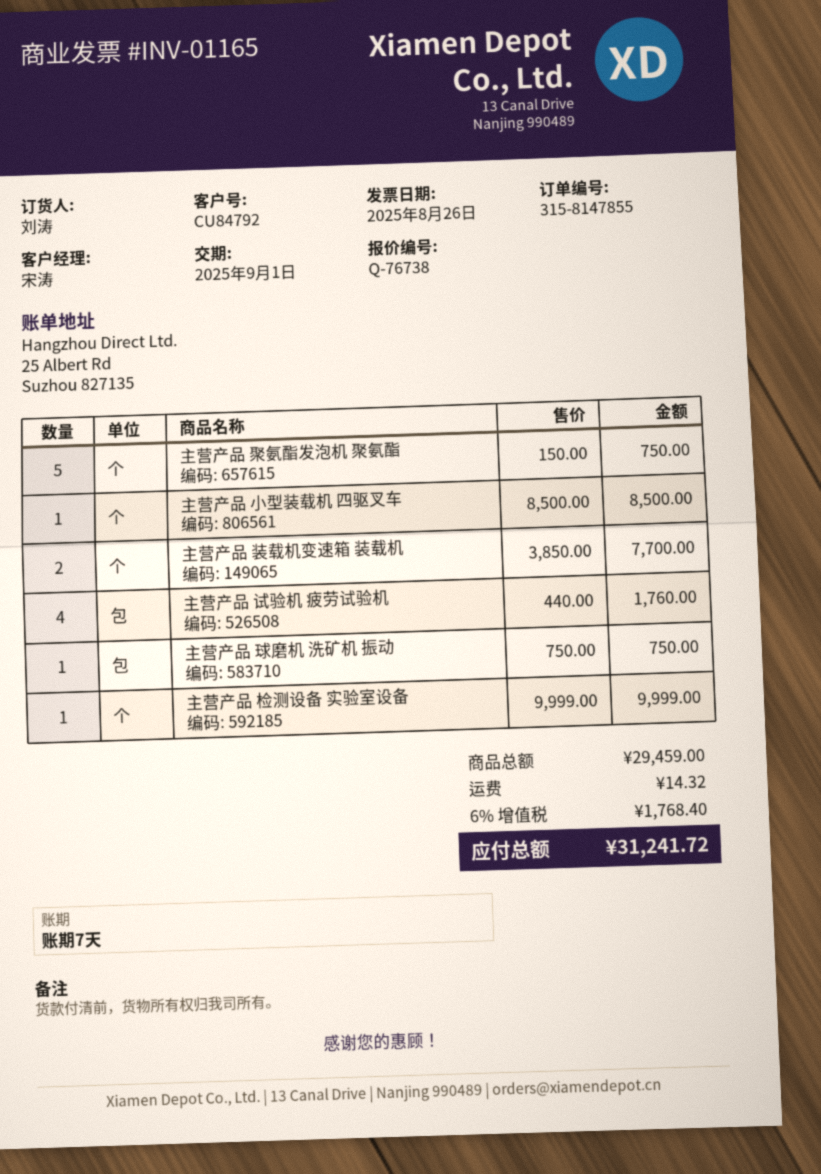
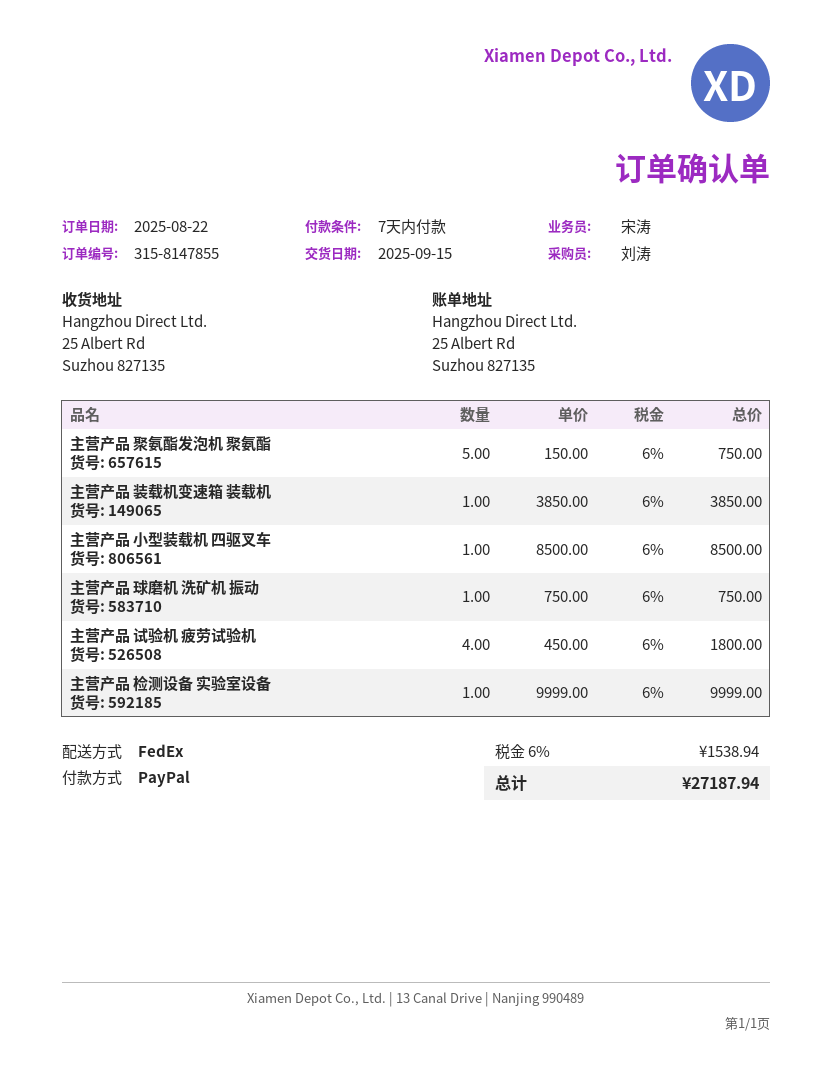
delivery date: 2025-09-01 -> 2025-09-15
主营产品 装载机变速箱 装载机: 2 x 3850.00 = 7700.00 -> 1 x 3850.00 = 3850.00
主营产品 试验机 疲劳试验机: 4 x 440.00 = 1760.00 -> 4 x 450.00 = 1800.00
shipping: 14.32 -> none
tax: 6% = 1768.40 -> 6% = 1538.94
total: 31241.72 -> 27187.94

